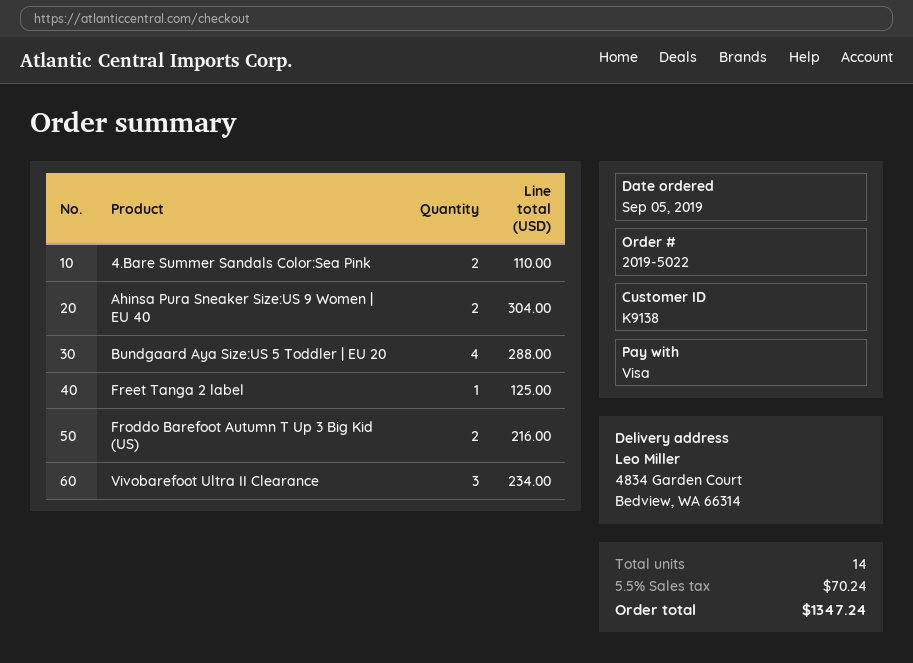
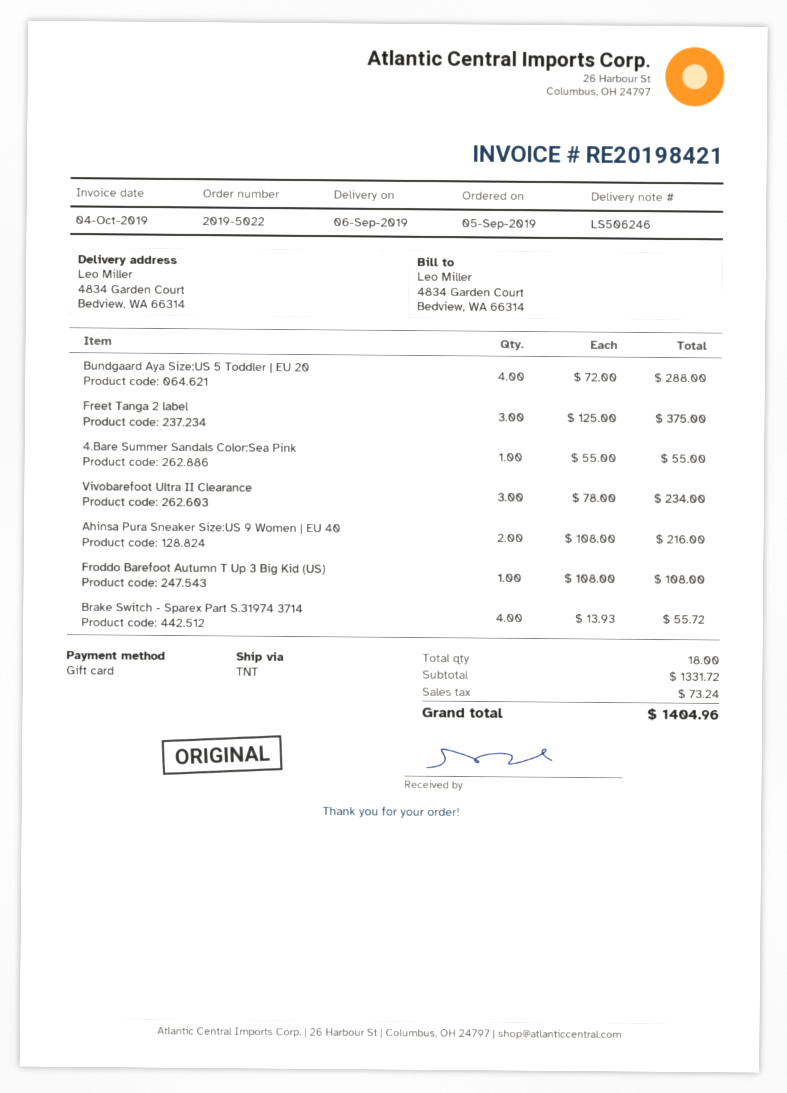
payment method: Visa -> gift card
4.Bare Summer Sandals Color:Sea Pink: 2 for 110.00 -> 1 for 55.00
Ahinsa Pura Sneaker Size:US 9 Women | EU 40: 2 for 304.00 -> 2 for 216.00
Freet Tanga 2 label: 1 for 125.00 -> 3 for 375.00
Froddo Barefoot Autumn T Up 3 Big Kid (US): 2 for 216.00 -> 1 for 108.00
Brake Switch - Sparex Part S.31974 3714: none -> 4 for 55.72
total quantity: 14 -> 18
tax: 70.24 -> 73.24
total: 1347.24 -> 1404.96

